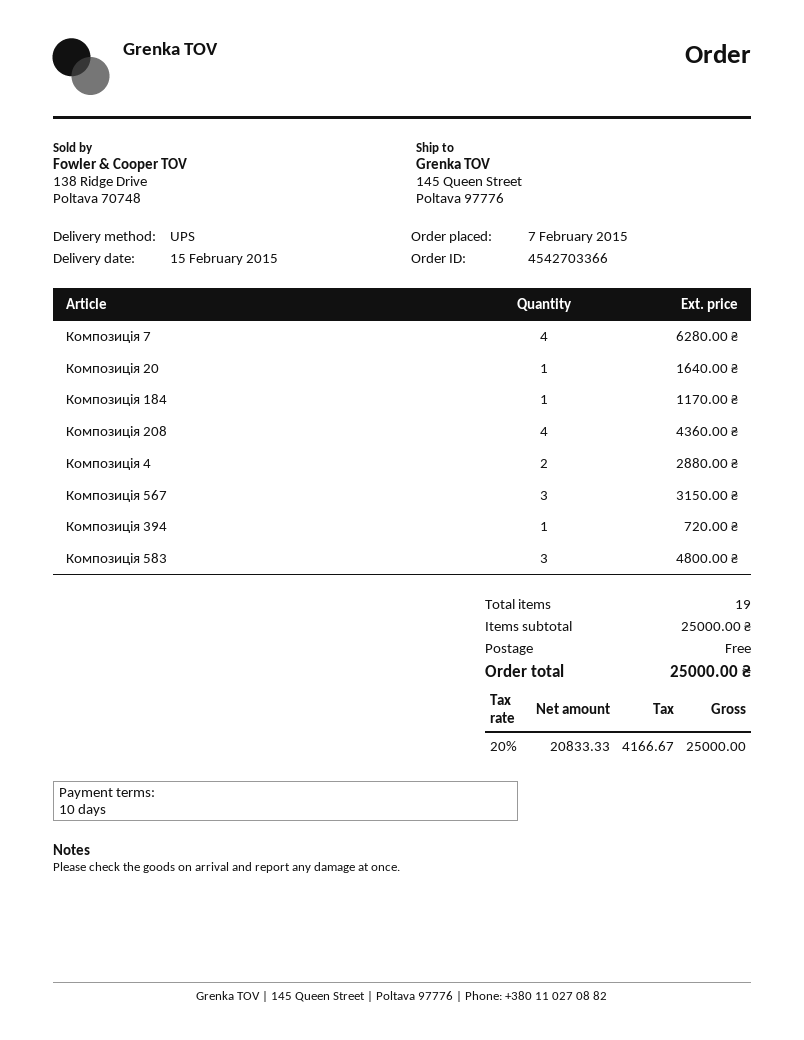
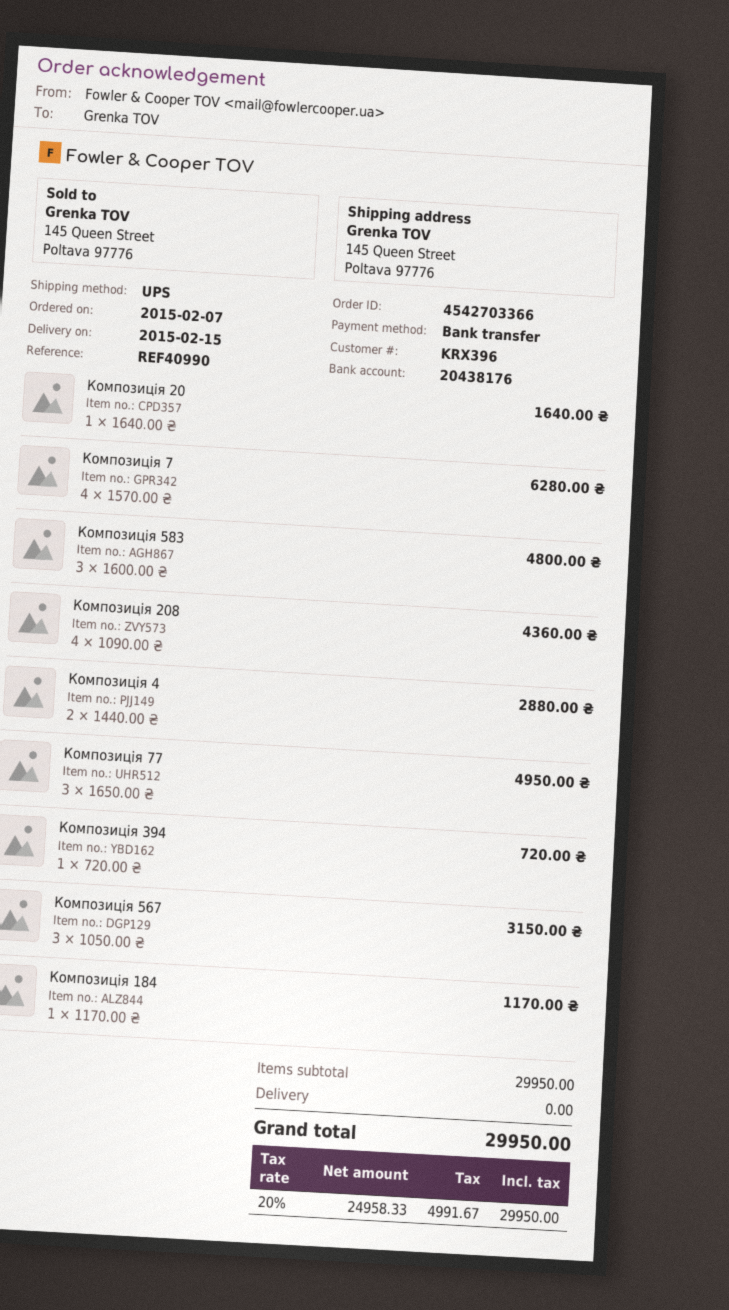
Композиція 77: none -> 3 for 4950.00
subtotal: 25000.00 -> 29950.00
net: 20833.33 -> 24958.33
tax: 20% = 4166.67 -> 20% = 4991.67
total: 25000.00 -> 29950.00

